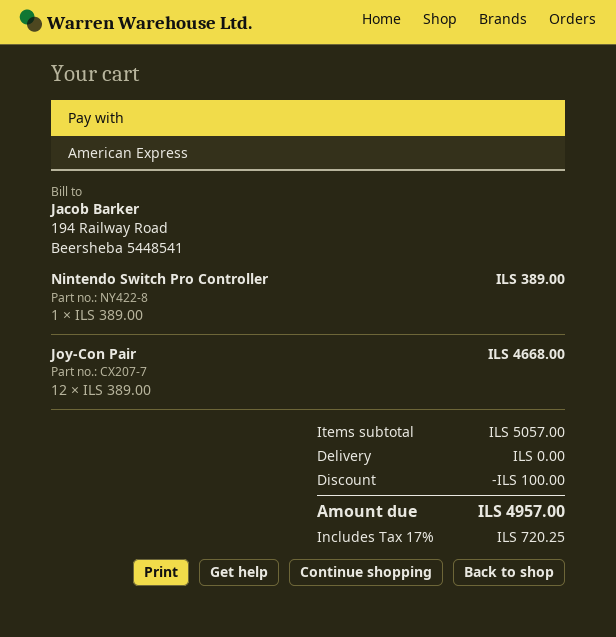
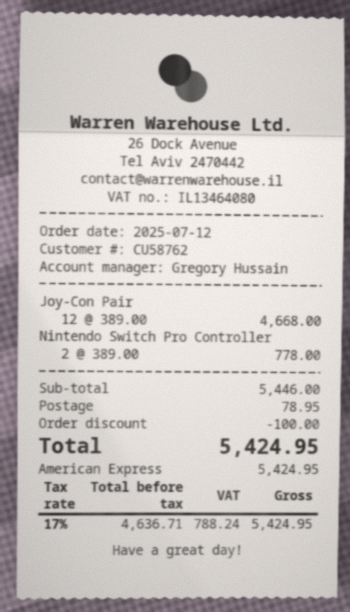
Nintendo Switch Pro Controller: 1 x 389.00 = 389.00 -> 2 x 389.00 = 778.00
subtotal: 5057.00 -> 5446.00
shipping: 0.00 -> 78.95
tax: 17% = 720.25 -> 17% = 788.24
total: 4957.00 -> 5424.95

